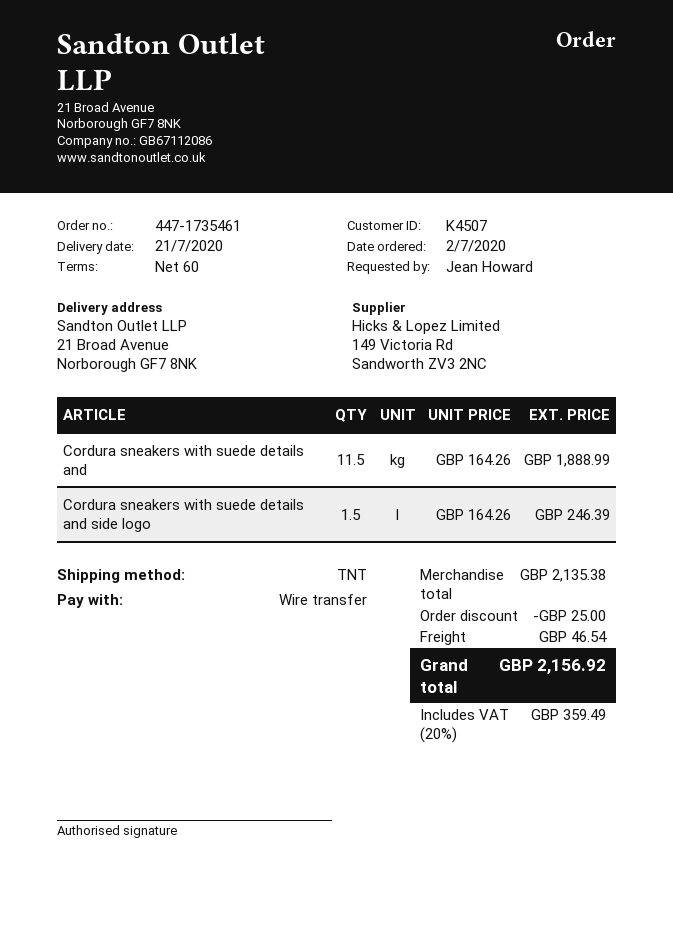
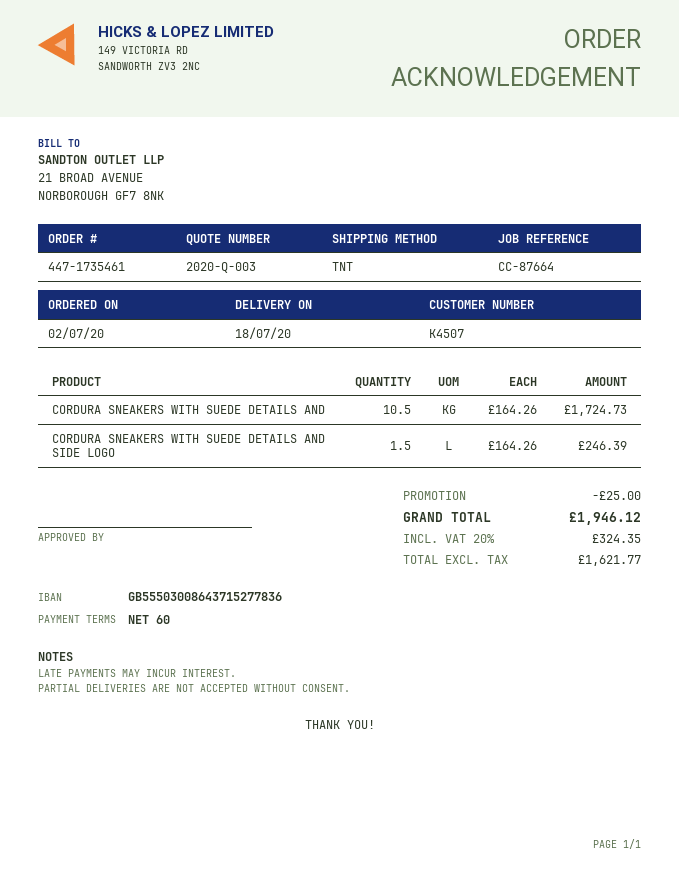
delivery date: 2020-07-21 -> 2020-07-18
Cordura sneakers with suede details and: 11.5 x 164.26 = 1888.99 -> 10.5 x 164.26 = 1724.73
shipping: 46.54 -> none
tax: 20% = 359.49 -> 20% = 324.35
total: 2156.92 -> 1946.12

